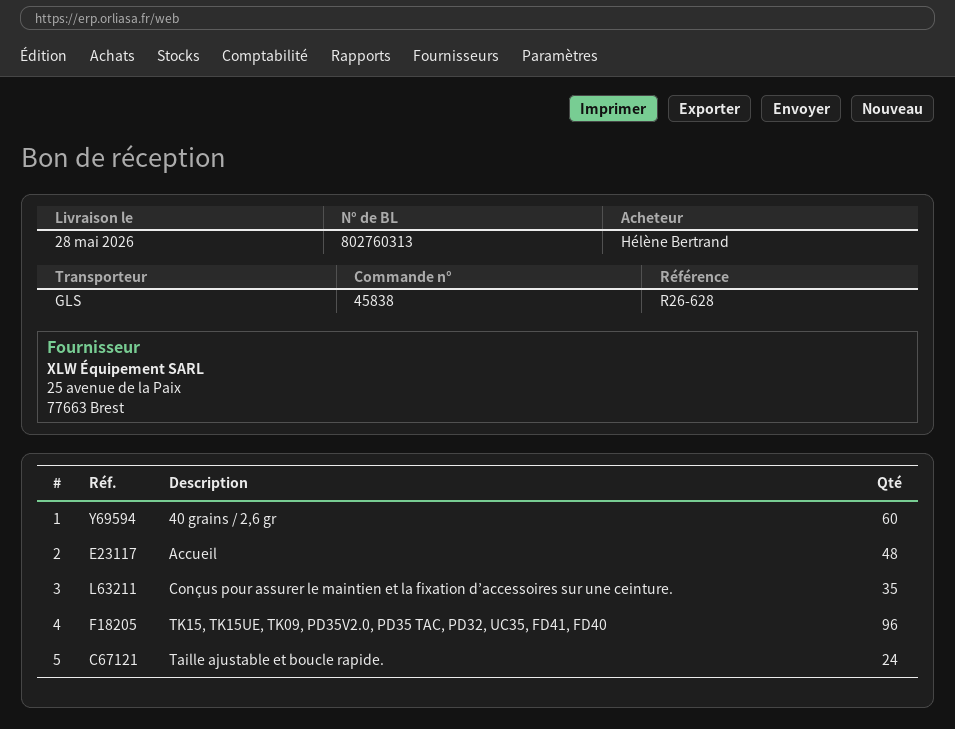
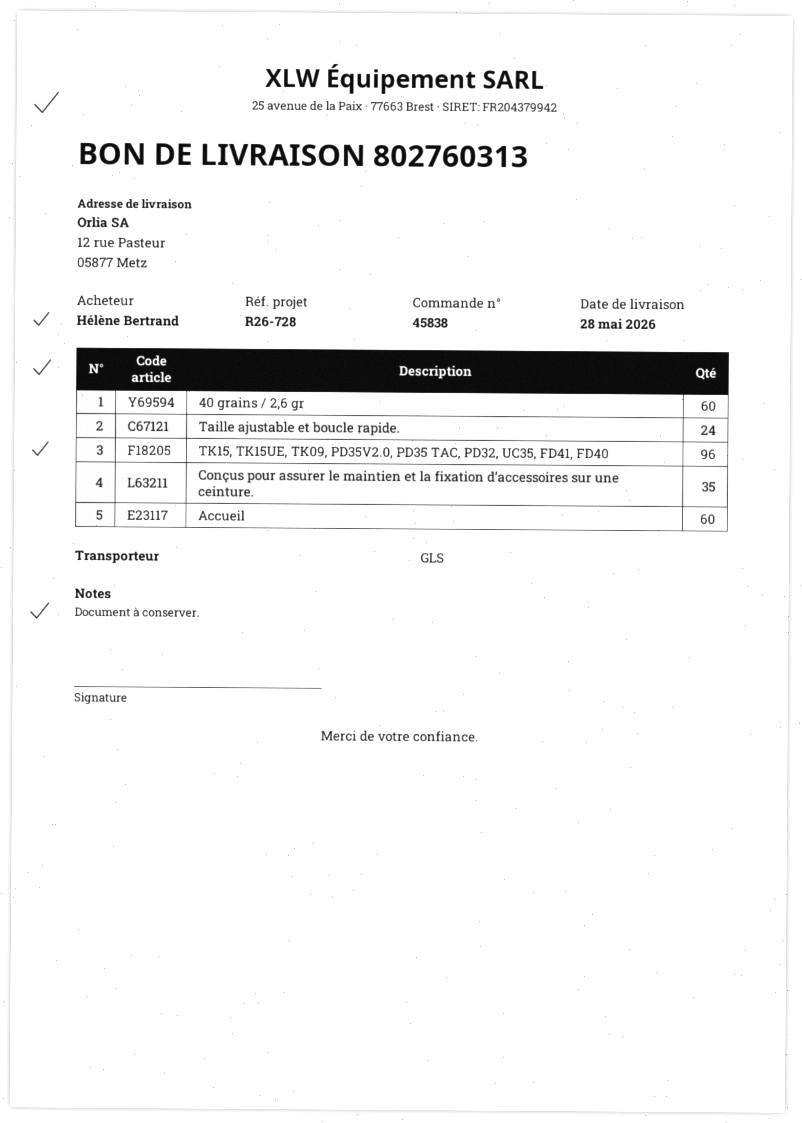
reference: R26-628 -> R26-728
Accueil: 48 -> 60

